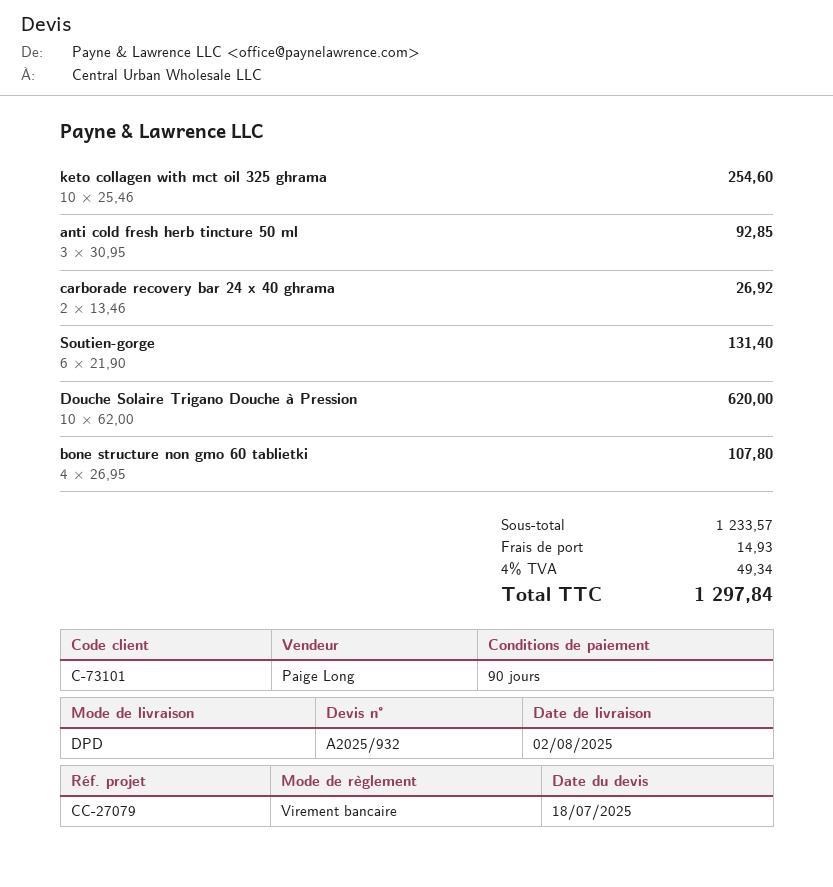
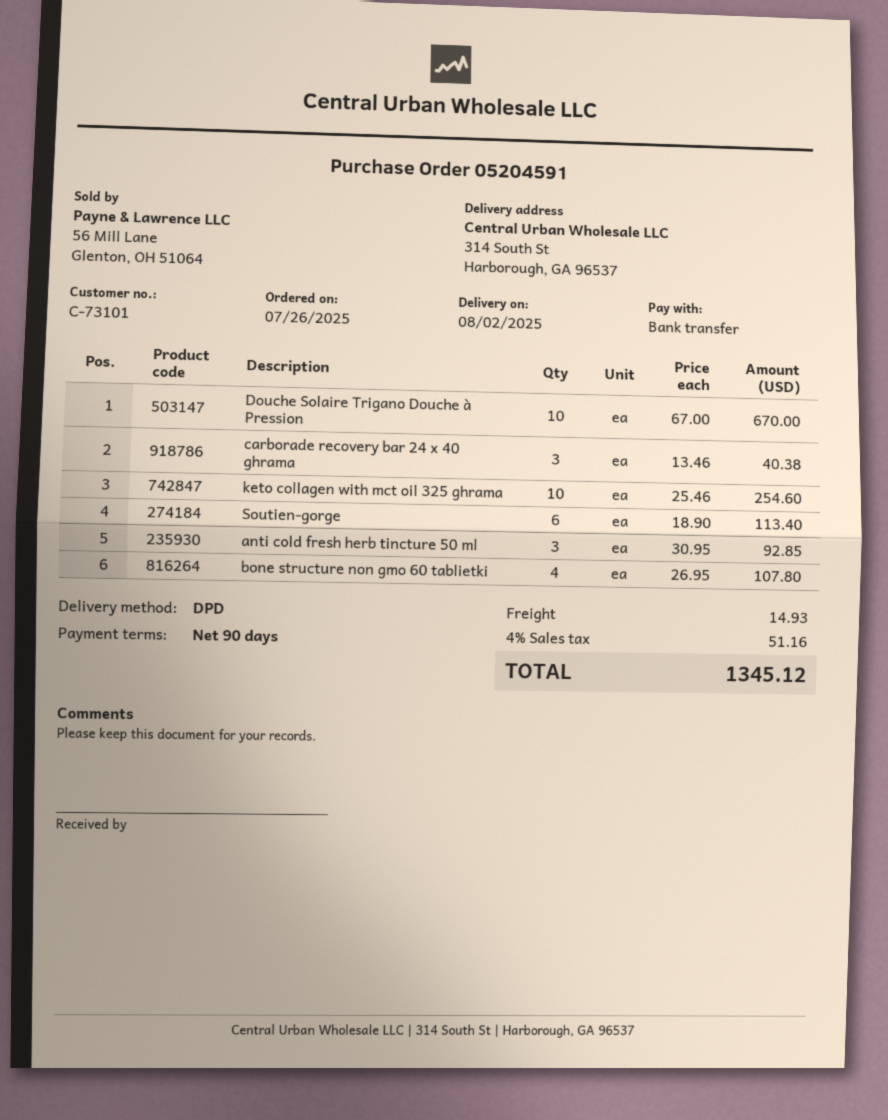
carborade recovery bar 24 x 40 ghrama: 2 x 13.46 = 26.92 -> 3 x 13.46 = 40.38
Soutien-gorge: 6 x 21.90 = 131.40 -> 6 x 18.90 = 113.40
Douche Solaire Trigano Douche à Pression: 10 x 62.00 = 620.00 -> 10 x 67.00 = 670.00
tax: 4% = 49.34 -> 4% = 51.16
total: 1297.84 -> 1345.12

